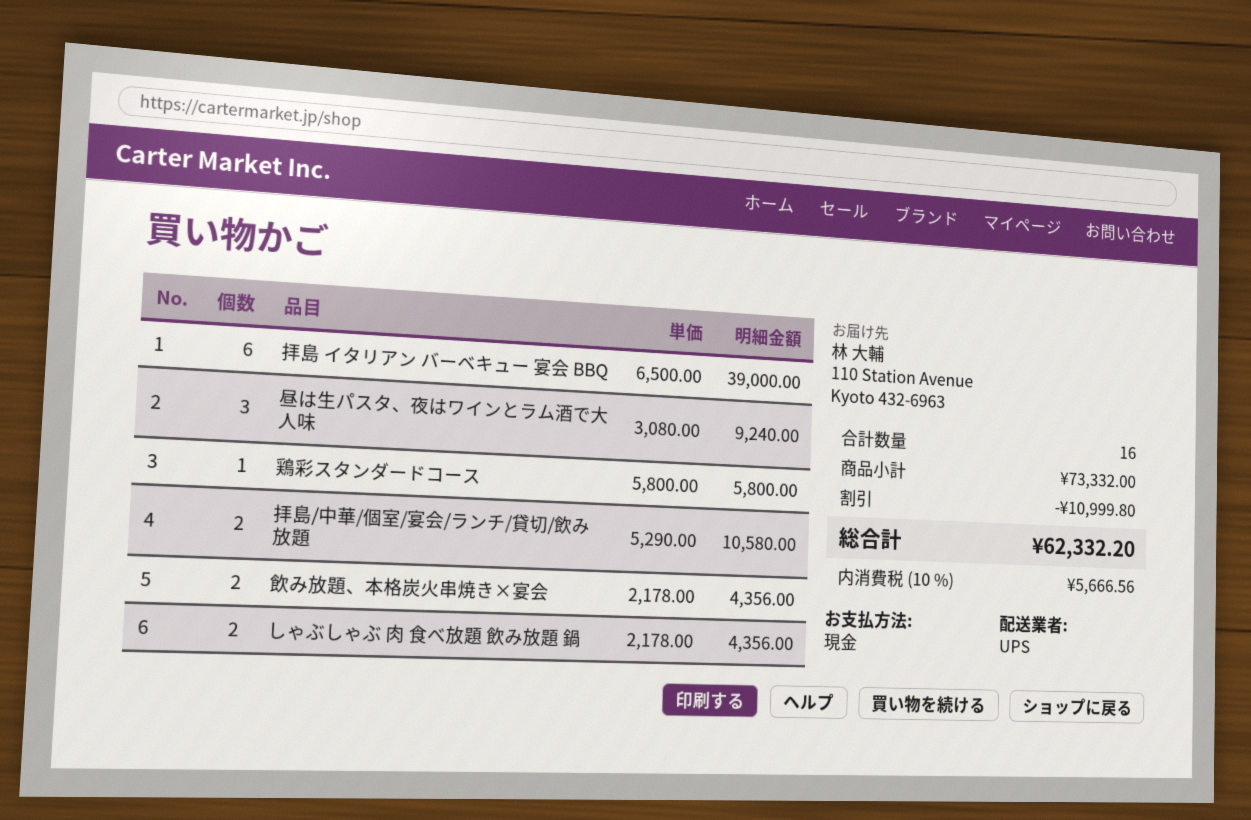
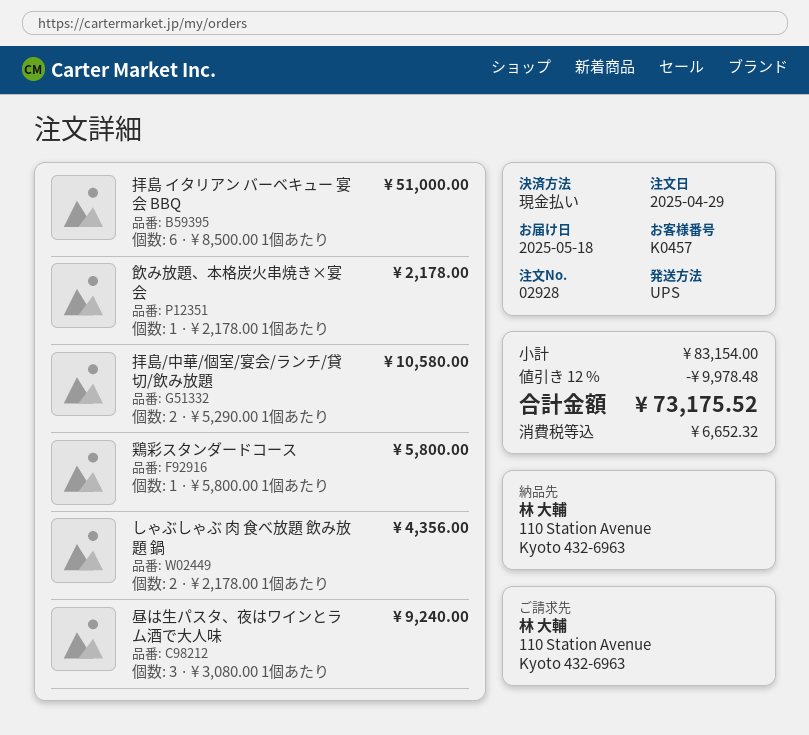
拝島 イタリアン バーベキュー 宴会 BBQ: 6 x 6500.00 = 39000.00 -> 6 x 8500.00 = 51000.00
飲み放題、本格炭火串焼き×宴会: 2 x 2178.00 = 4356.00 -> 1 x 2178.00 = 2178.00
subtotal: 73332.00 -> 83154.00
discount: 10999.80 -> 9978.48
tax: 5666.56 -> 6652.32
total: 62332.20 -> 73175.52

